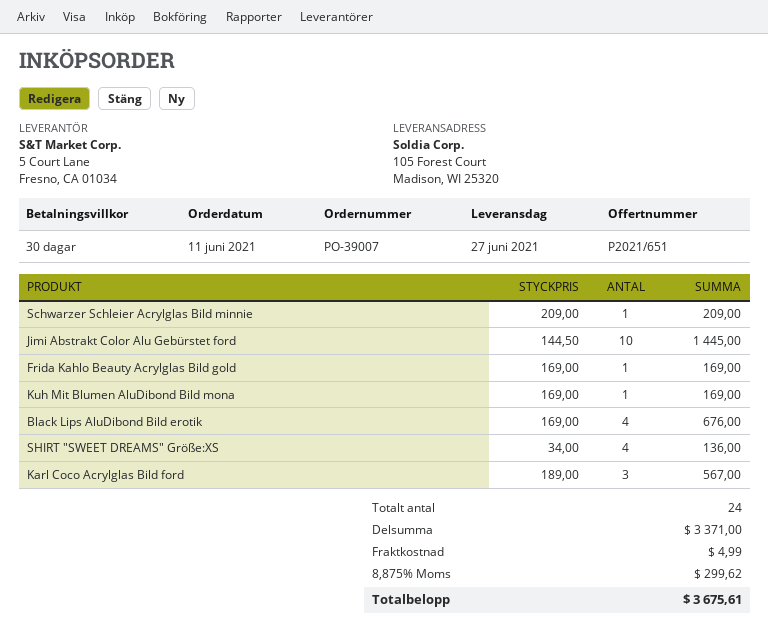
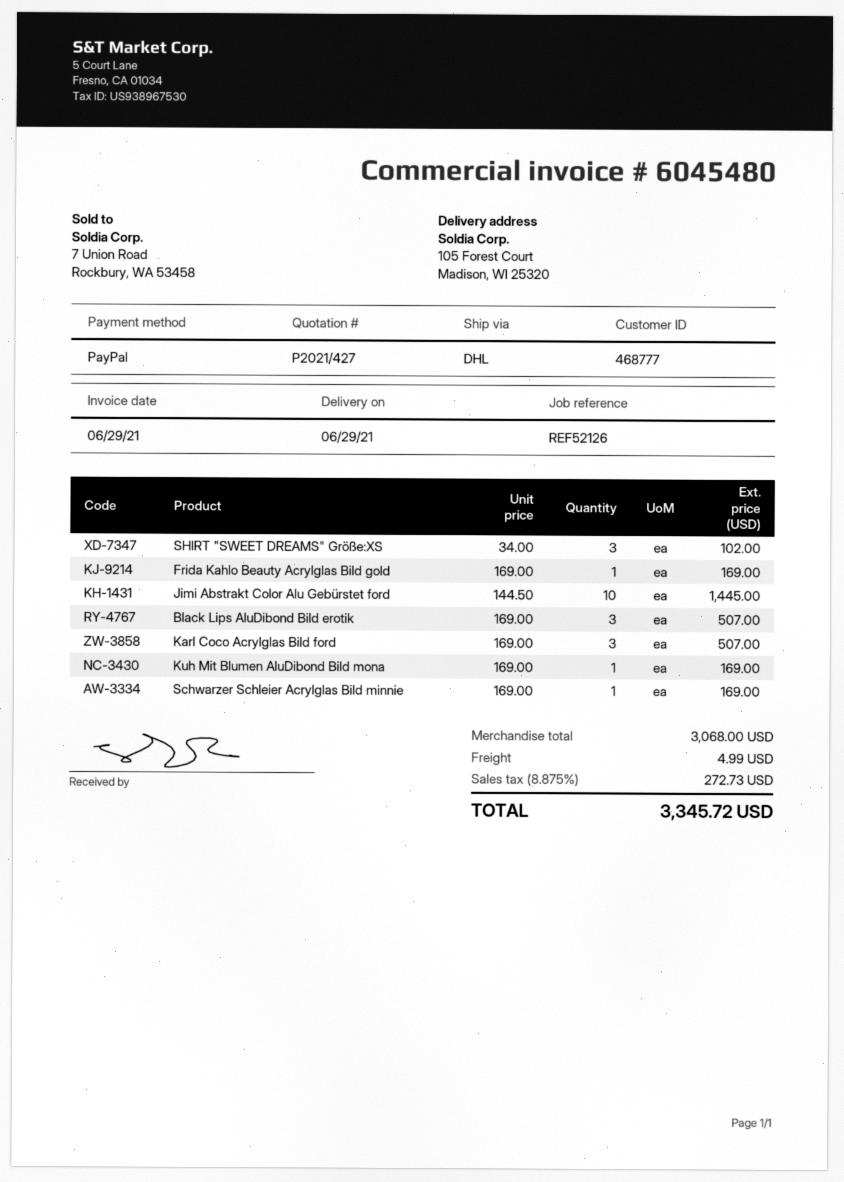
quote number: P2021/651 -> P2021/427
delivery date: 2021-06-27 -> 2021-06-29
Schwarzer Schleier Acrylglas Bild minnie: 1 x 209.00 = 209.00 -> 1 x 169.00 = 169.00
Black Lips AluDibond Bild erotik: 4 x 169.00 = 676.00 -> 3 x 169.00 = 507.00
SHIRT "SWEET DREAMS" Größe:XS: 4 x 34.00 = 136.00 -> 3 x 34.00 = 102.00
Karl Coco Acrylglas Bild ford: 3 x 189.00 = 567.00 -> 3 x 169.00 = 507.00
subtotal: 3371.00 -> 3068.00
tax: 8.875% = 299.62 -> 8.875% = 272.73
total: 3675.61 -> 3345.72

